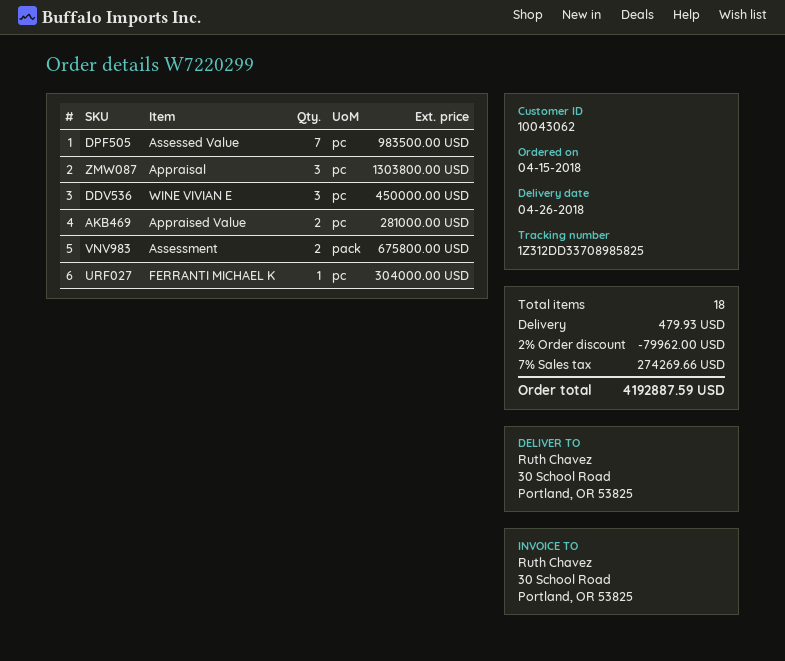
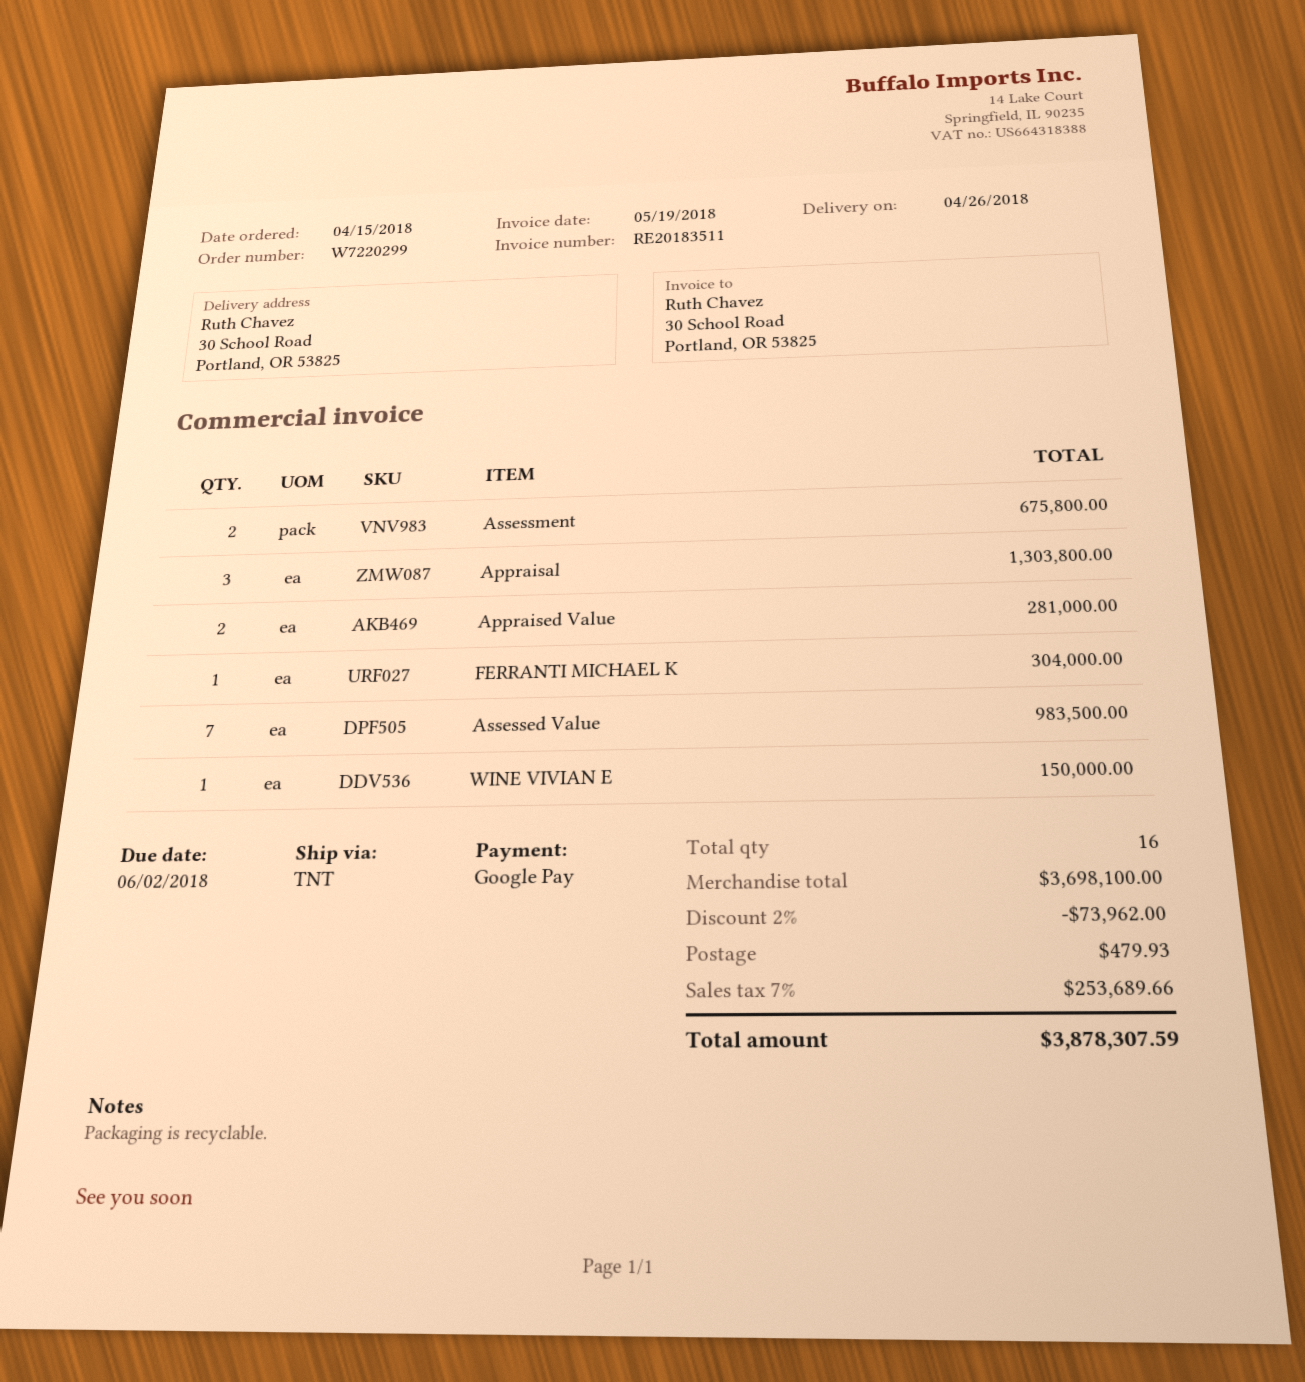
WINE VIVIAN E: 3 for 450000.00 -> 1 for 150000.00
total quantity: 18 -> 16
discount: 2% = 79962.00 -> 2% = 73962.00
tax: 7% = 274269.66 -> 7% = 253689.66
total: 4192887.59 -> 3878307.59

